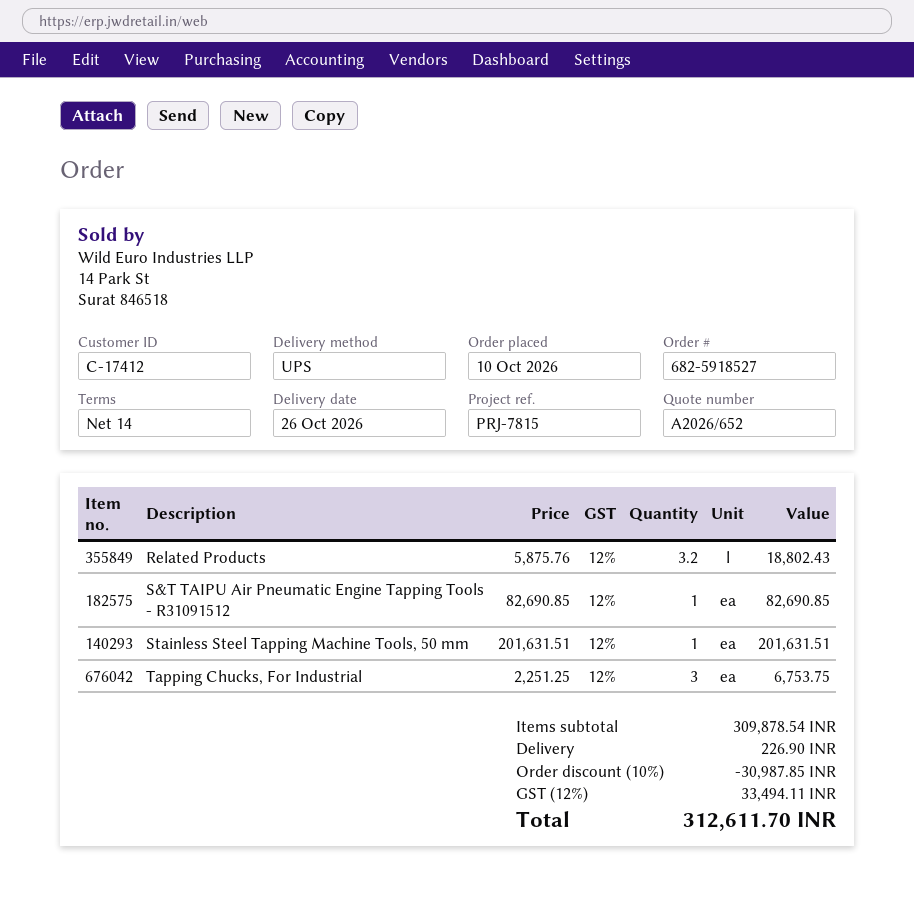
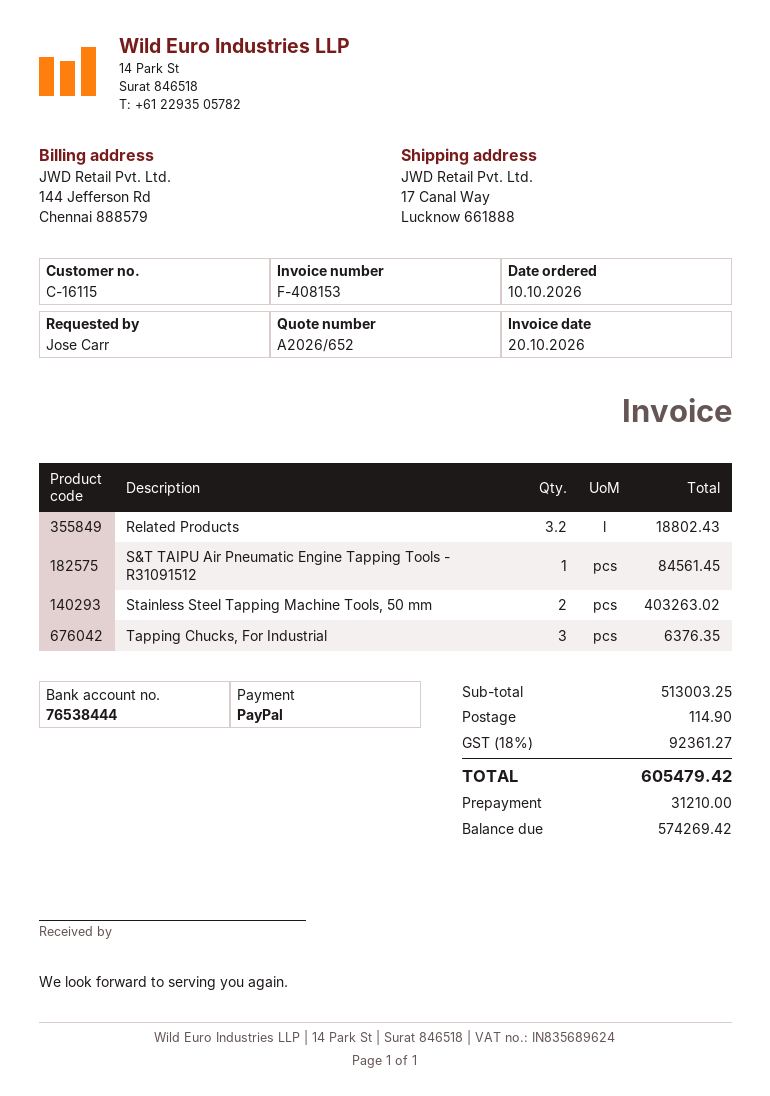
customer number: C-17412 -> C-16115
S&T TAIPU Air Pneumatic Engine Tapping Tools - R31091512: 1 for 82690.85 -> 1 for 84561.45
Stainless Steel Tapping Machine Tools, 50 mm: 1 for 201631.51 -> 2 for 403263.02
Tapping Chucks, For Industrial: 3 for 6753.75 -> 3 for 6376.35
subtotal: 309878.54 -> 513003.25
discount: 10% = 30987.85 -> none
shipping: 226.90 -> 114.90
tax: 12% = 33494.11 -> 18% = 92361.27
total: 312611.70 -> 605479.42

